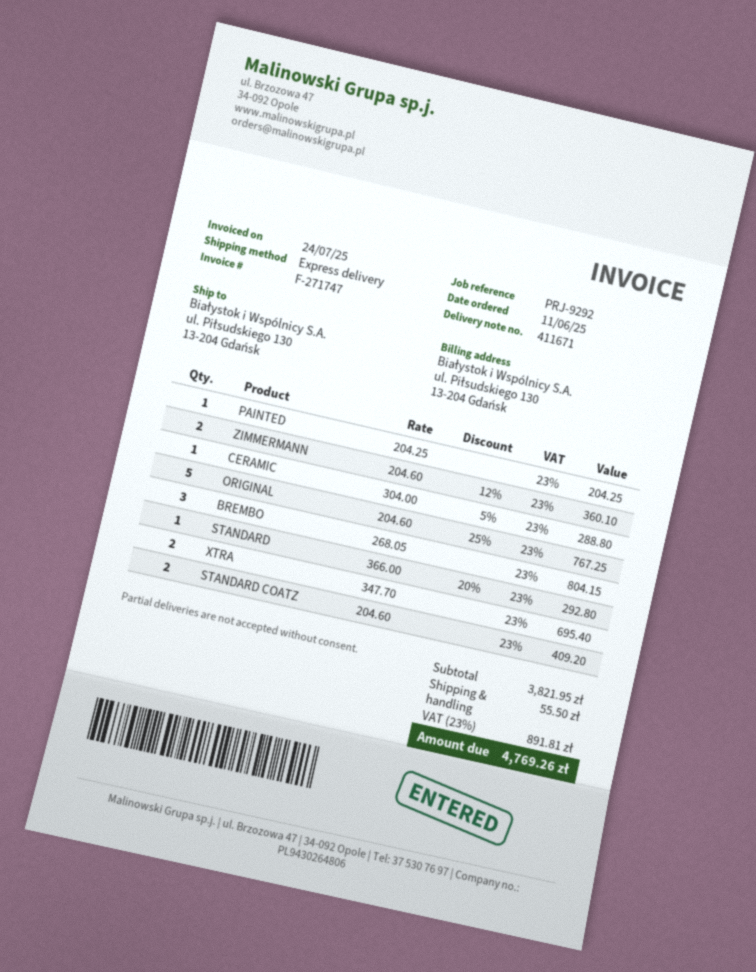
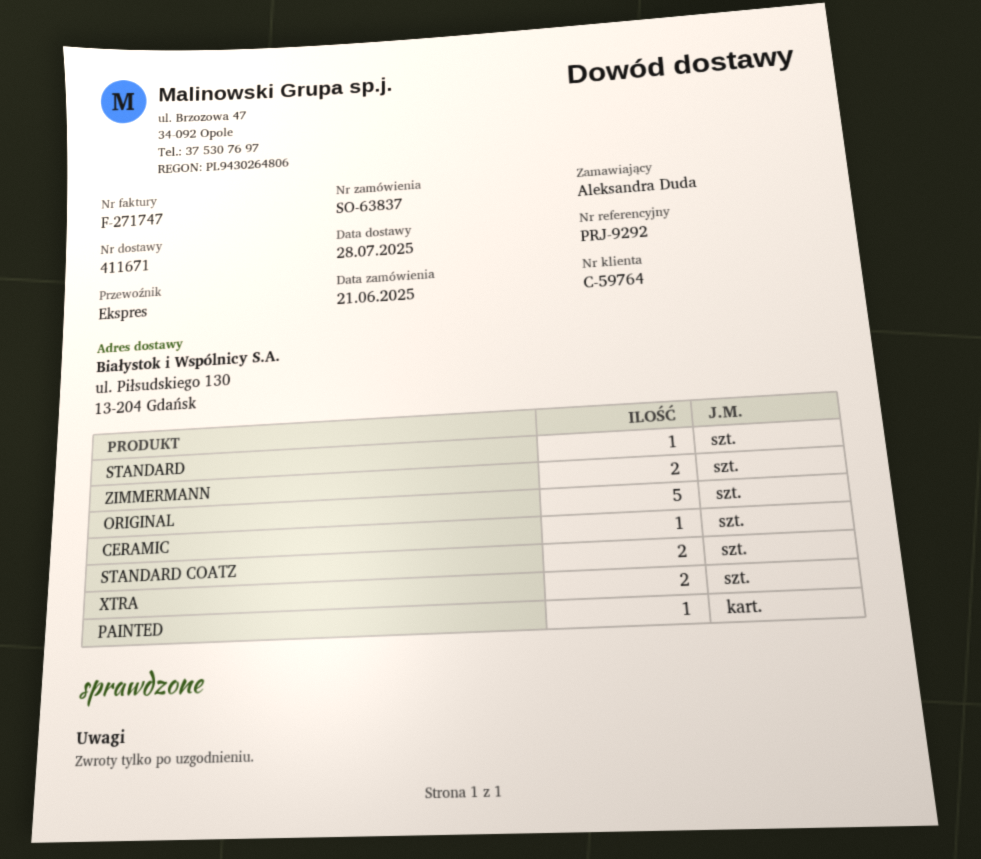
order date: 2025-06-11 -> 2025-06-21
BREMBO: 3 -> none

